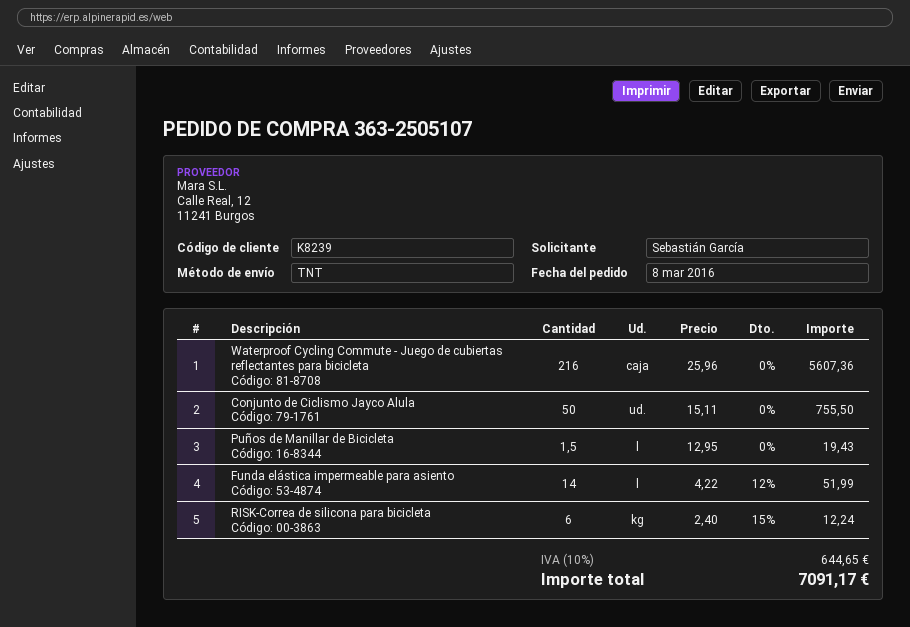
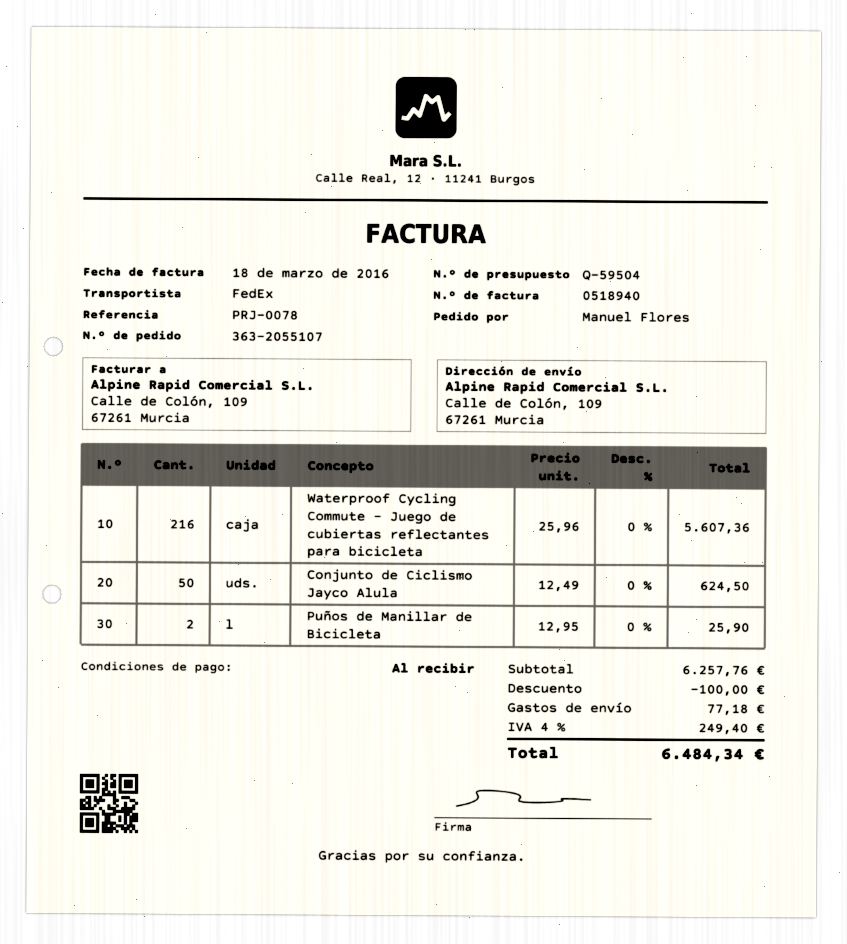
order number: 363-2505107 -> 363-2055107
ordered by: Sebastián García -> Manuel Flores
shipping method: TNT -> FedEx
Conjunto de Ciclismo Jayco Alula: 50 x 15.11 = 755.50 -> 50 x 12.49 = 624.50
Puños de Manillar de Bicicleta: 1.5 x 12.95 = 19.43 -> 2 x 12.95 = 25.90
Funda elástica impermeable para asiento: 14 x 4.22 - 12% = 51.99 -> none
RISK-Correa de silicona para bicicleta: 6 x 2.40 - 15% = 12.24 -> none
discount: none -> 100.00
shipping: none -> 77.18
tax: 10% = 644.65 -> 4% = 249.40
total: 7091.17 -> 6484.34

